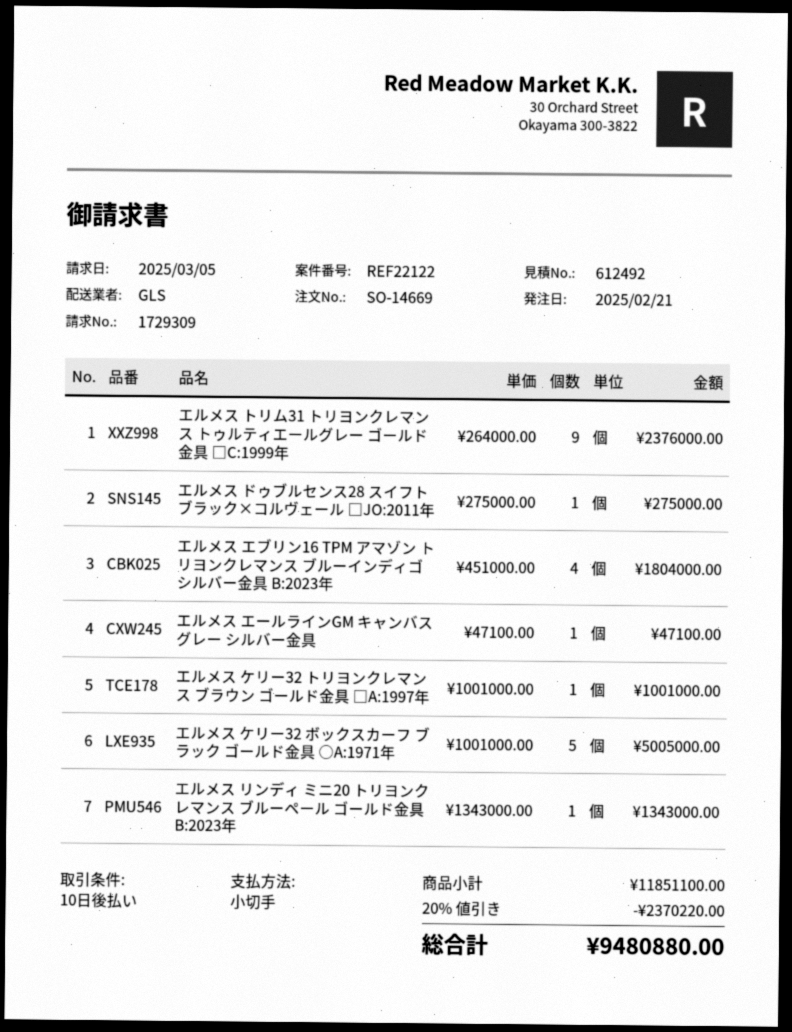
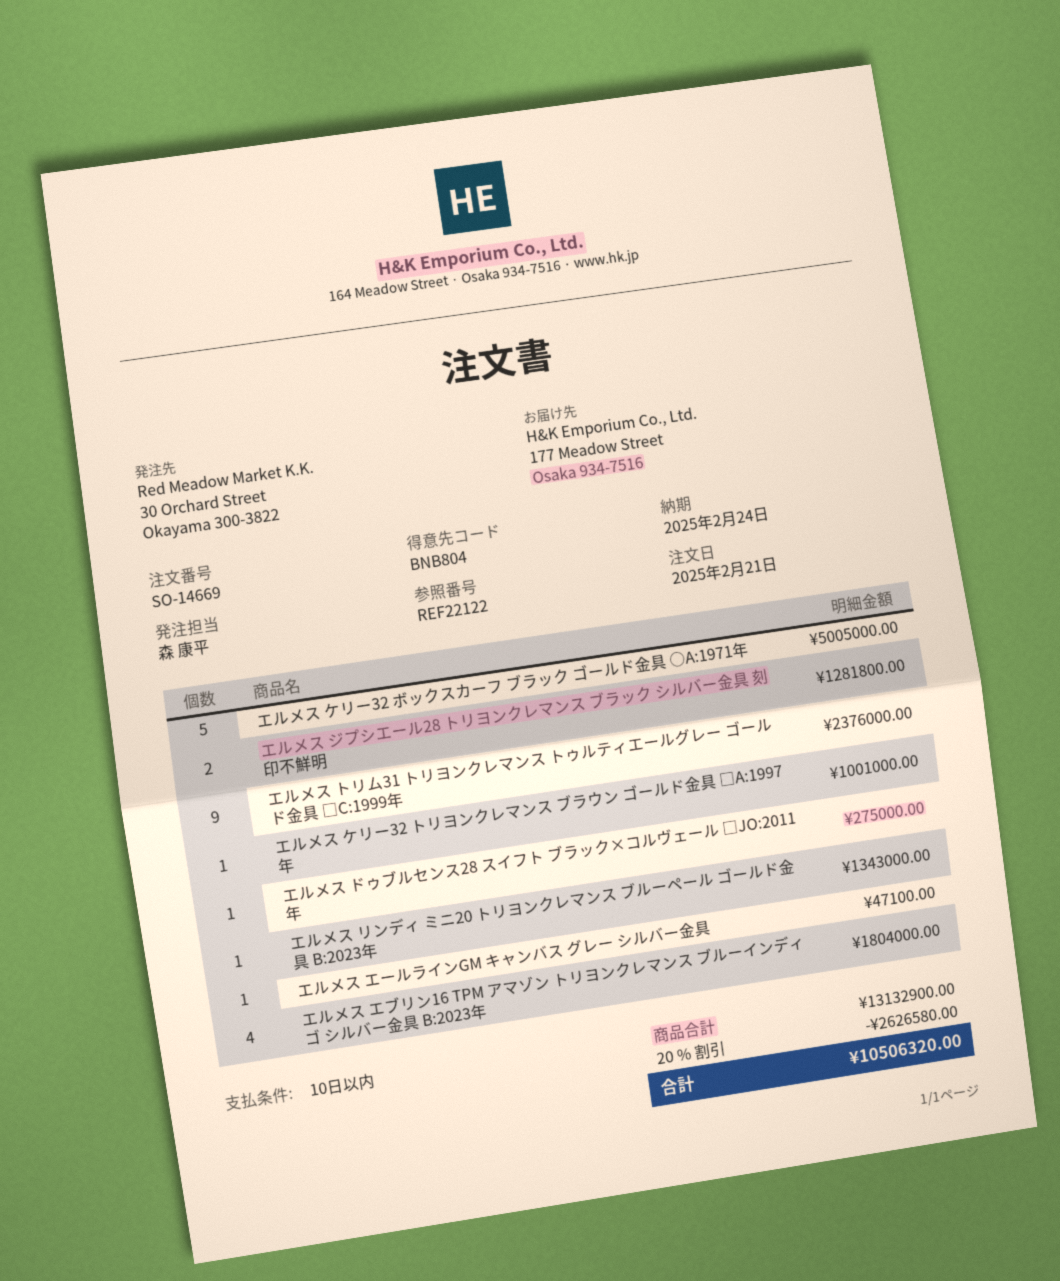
エルメス ジプシエール28 トリヨンクレマンス ブラック シルバー金具 刻印不鮮明: none -> 2 for 1281800.00
subtotal: 11851100.00 -> 13132900.00
discount: 20% = 2370220.00 -> 20% = 2626580.00
total: 9480880.00 -> 10506320.00

